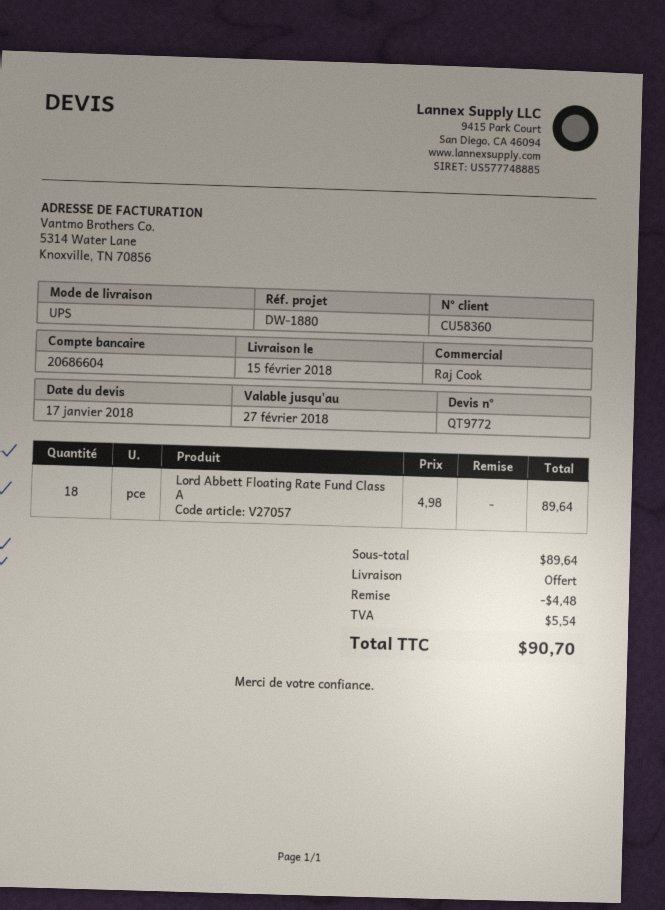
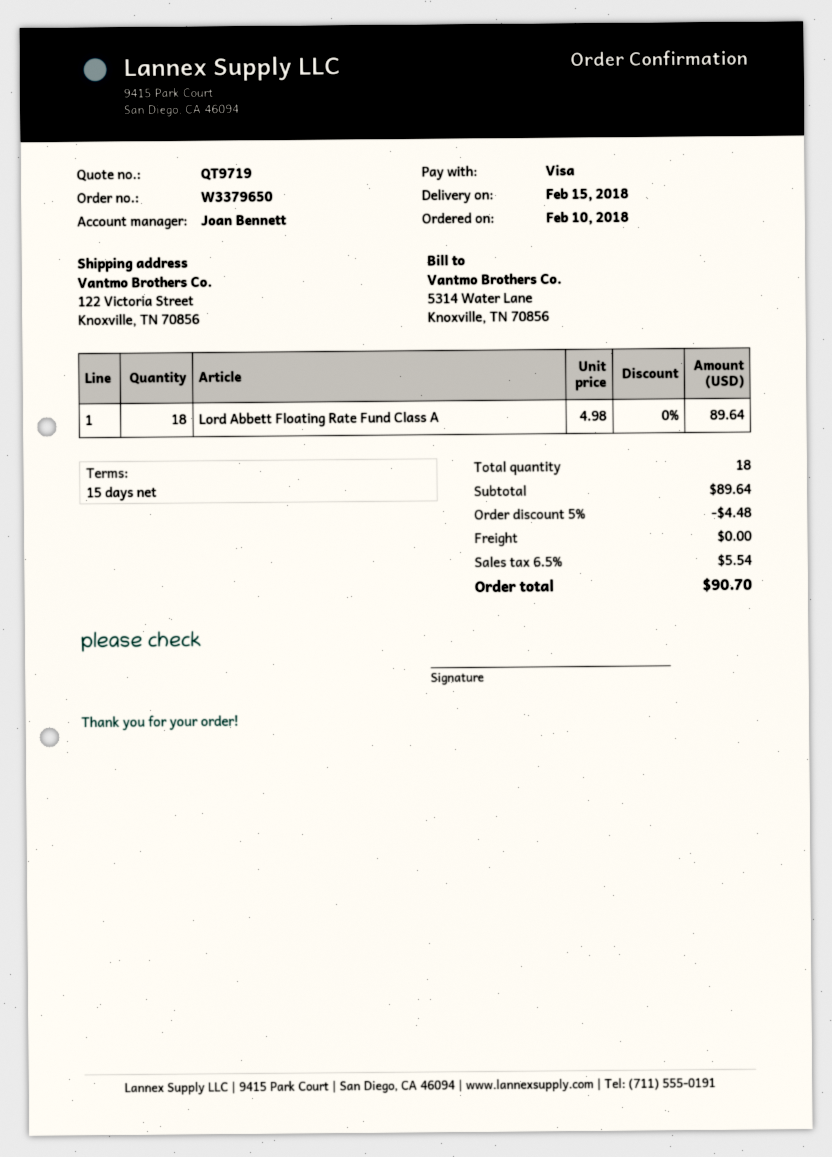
quote number: QT9772 -> QT9719
sales rep: Raj Cook -> Joan Bennett

